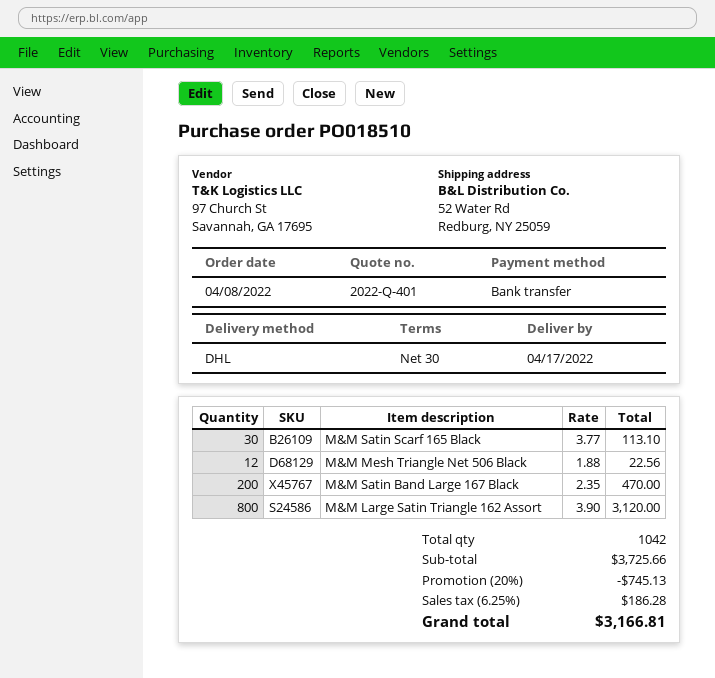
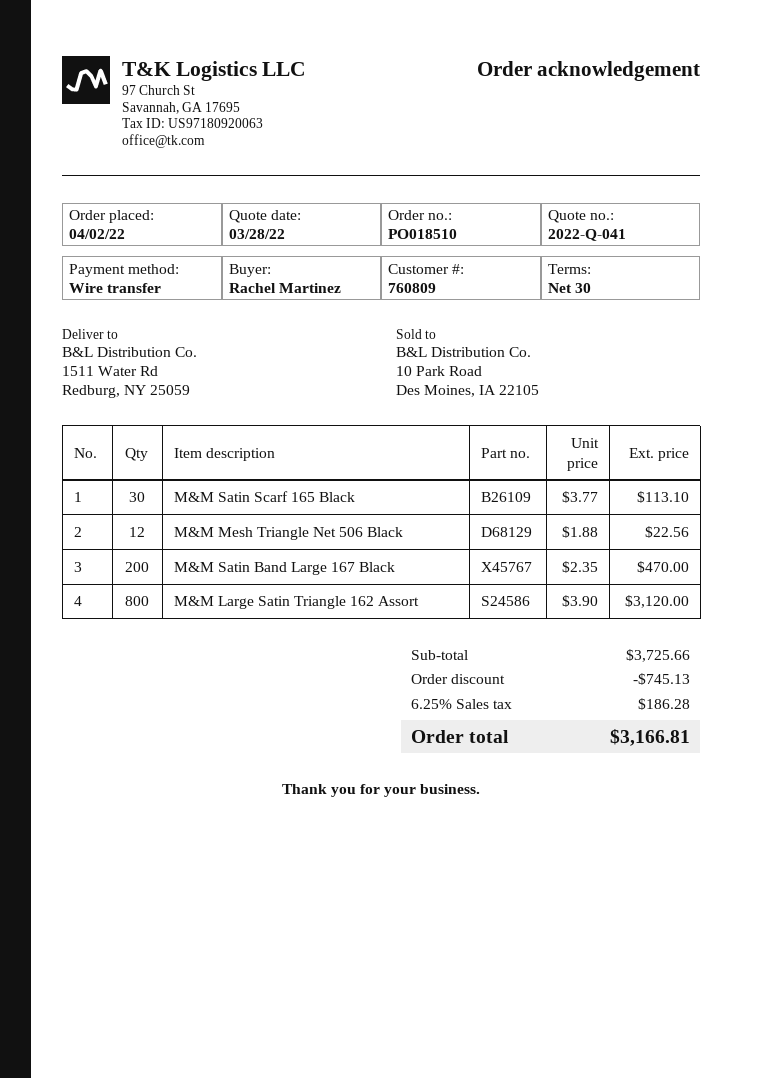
quote number: 2022-Q-401 -> 2022-Q-041
order date: 2022-04-08 -> 2022-04-02
ship to: 52 Water Rd, Redburg, NY 25059 -> 1511 Water Rd, Redburg, NY 25059

